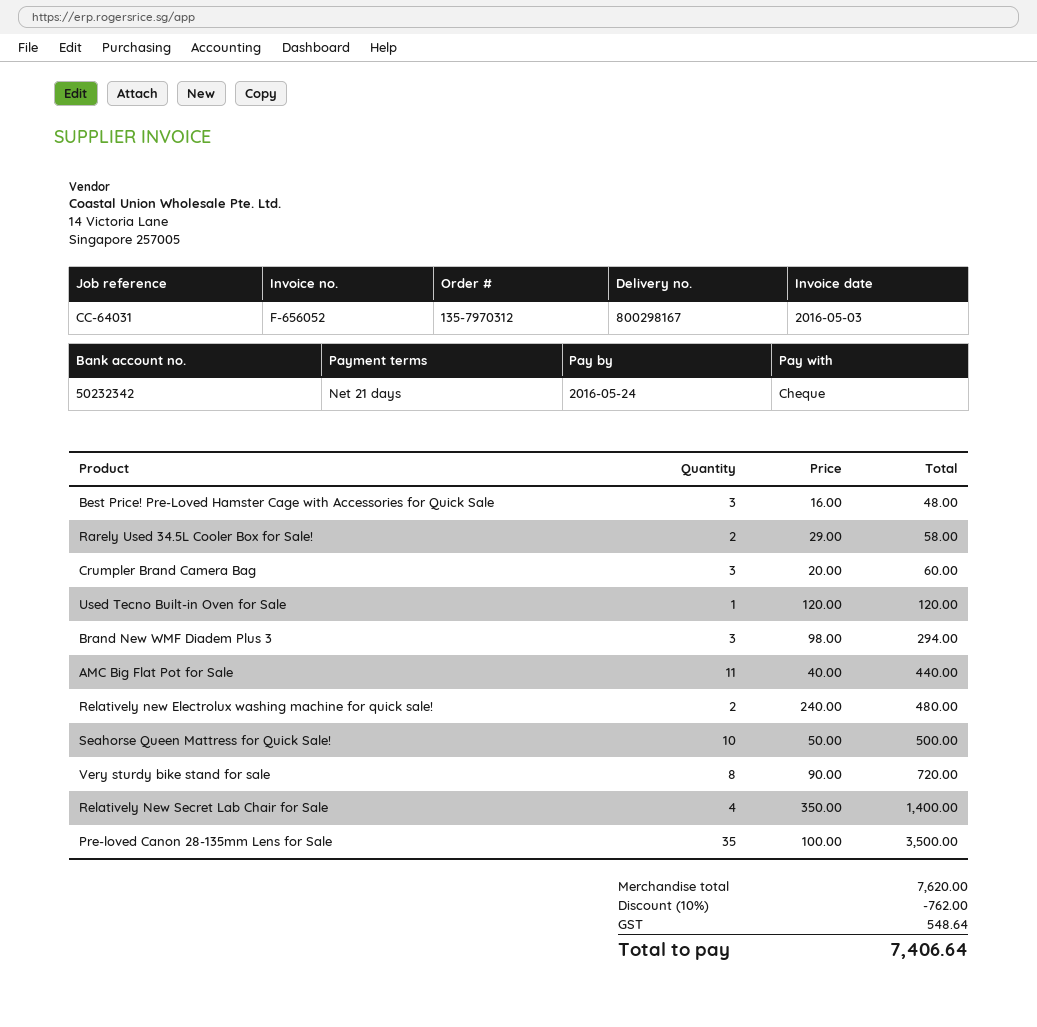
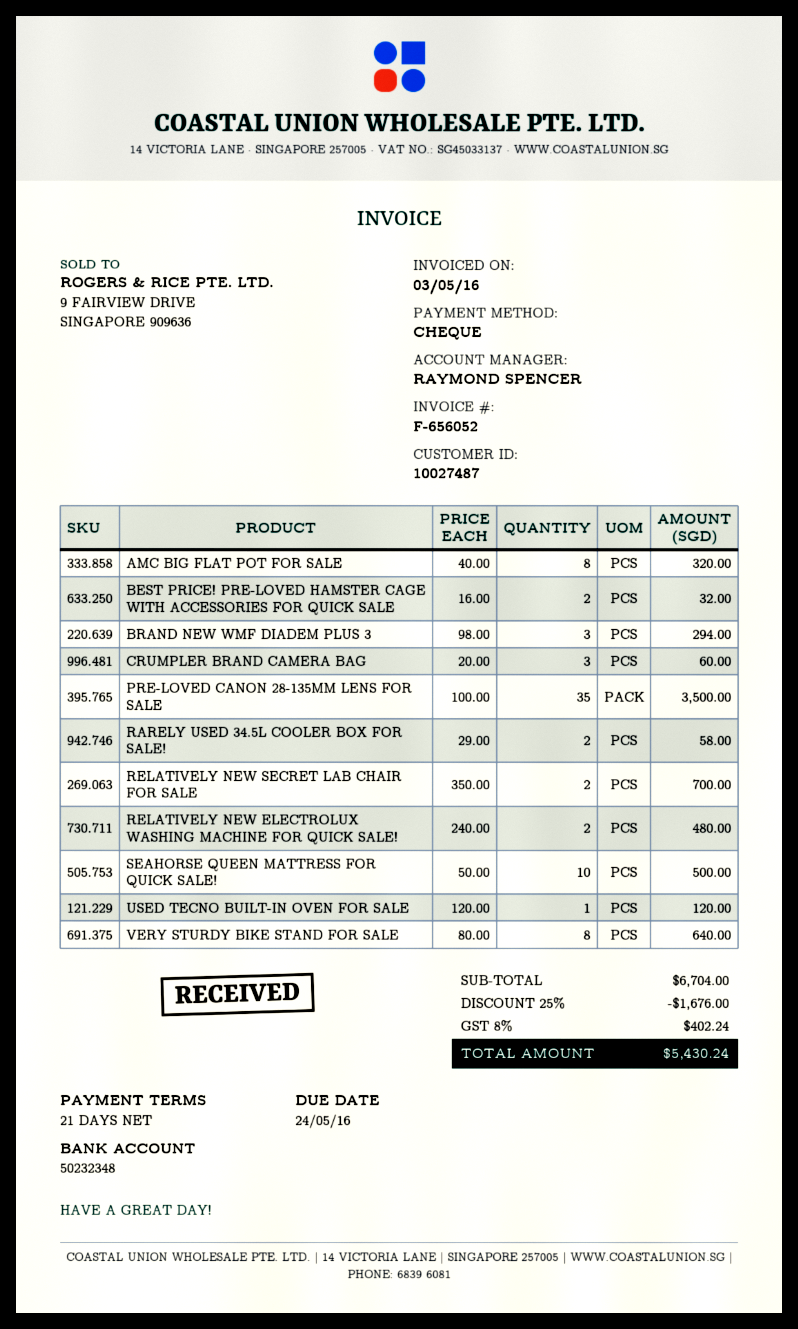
bank account: 50232342 -> 50232348
Best Price! Pre-Loved Hamster Cage with Accessories for Quick Sale: 3 x 16.00 = 48.00 -> 2 x 16.00 = 32.00
AMC Big Flat Pot for Sale: 11 x 40.00 = 440.00 -> 8 x 40.00 = 320.00
Very sturdy bike stand for sale: 8 x 90.00 = 720.00 -> 8 x 80.00 = 640.00
Relatively New Secret Lab Chair for Sale: 4 x 350.00 = 1400.00 -> 2 x 350.00 = 700.00
subtotal: 7620.00 -> 6704.00
discount: 10% = 762.00 -> 25% = 1676.00
tax: 548.64 -> 402.24
total: 7406.64 -> 5430.24

